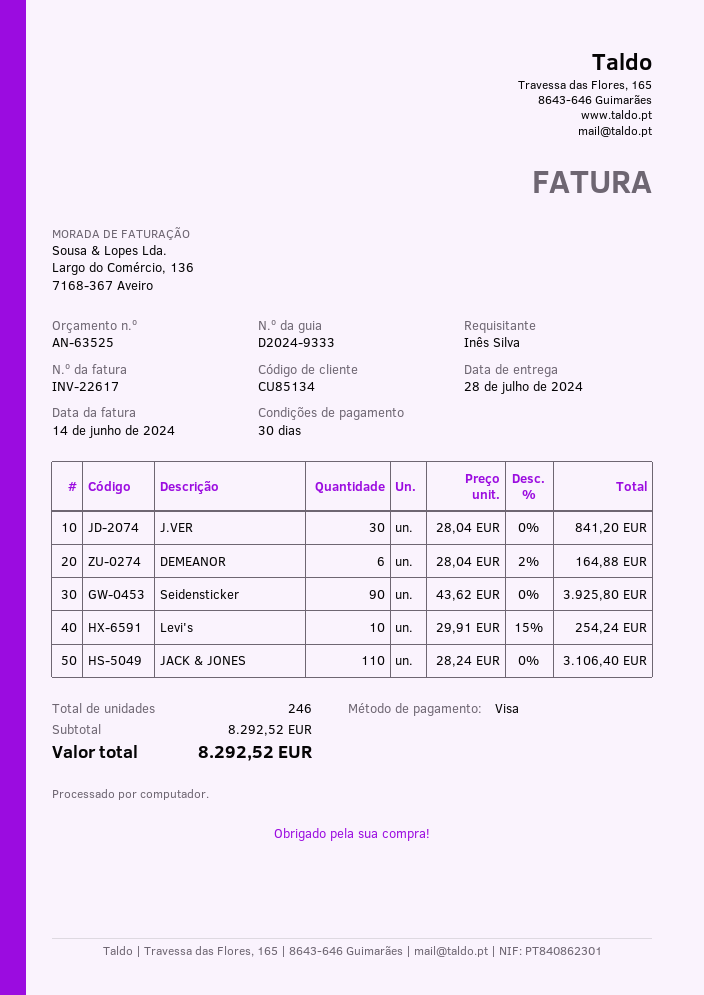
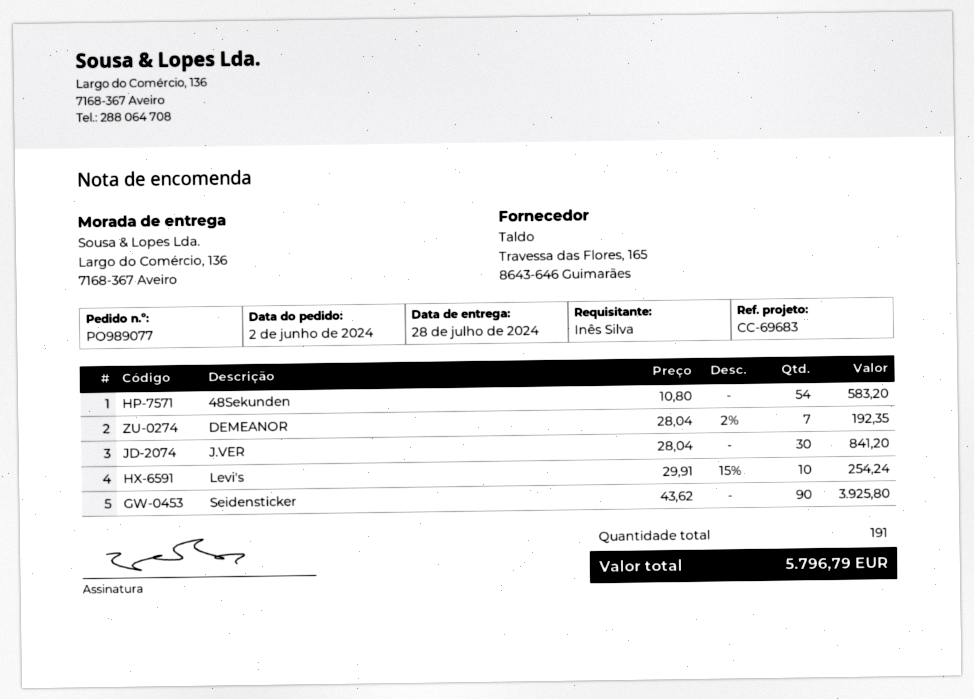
DEMEANOR: 6 x 28.04 - 2% = 164.88 -> 7 x 28.04 - 2% = 192.35
JACK & JONES: 110 x 28.24 = 3106.40 -> none
48Sekunden: none -> 54 x 10.80 = 583.20
total quantity: 246 -> 191
total: 8292.52 -> 5796.79

